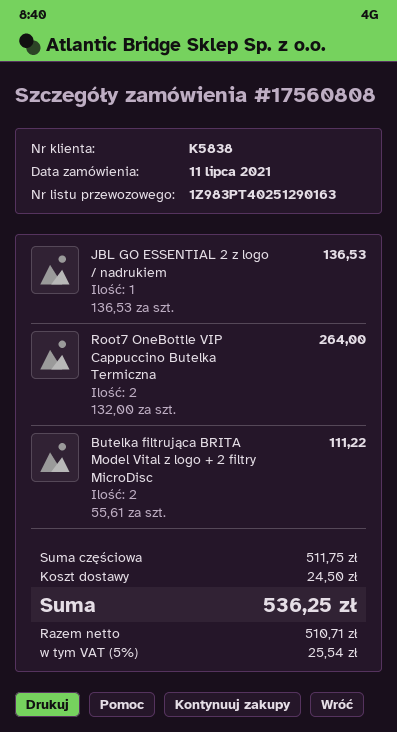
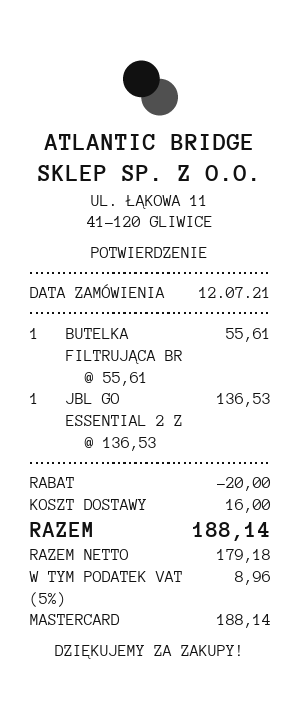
order date: 2021-07-11 -> 2021-07-12
Root7 OneBottle VIP Cappuccino Butelka Termiczna: 2 x 132.00 = 264.00 -> none
Butelka filtrująca BRITA Model Vital z logo + 2 filtry MicroDisc: 2 x 55.61 = 111.22 -> 1 x 55.61 = 55.61
discount: none -> 20.00
shipping: 24.50 -> 16.00
net: 510.71 -> 179.18
tax: 5% = 25.54 -> 5% = 8.96
total: 536.25 -> 188.14

